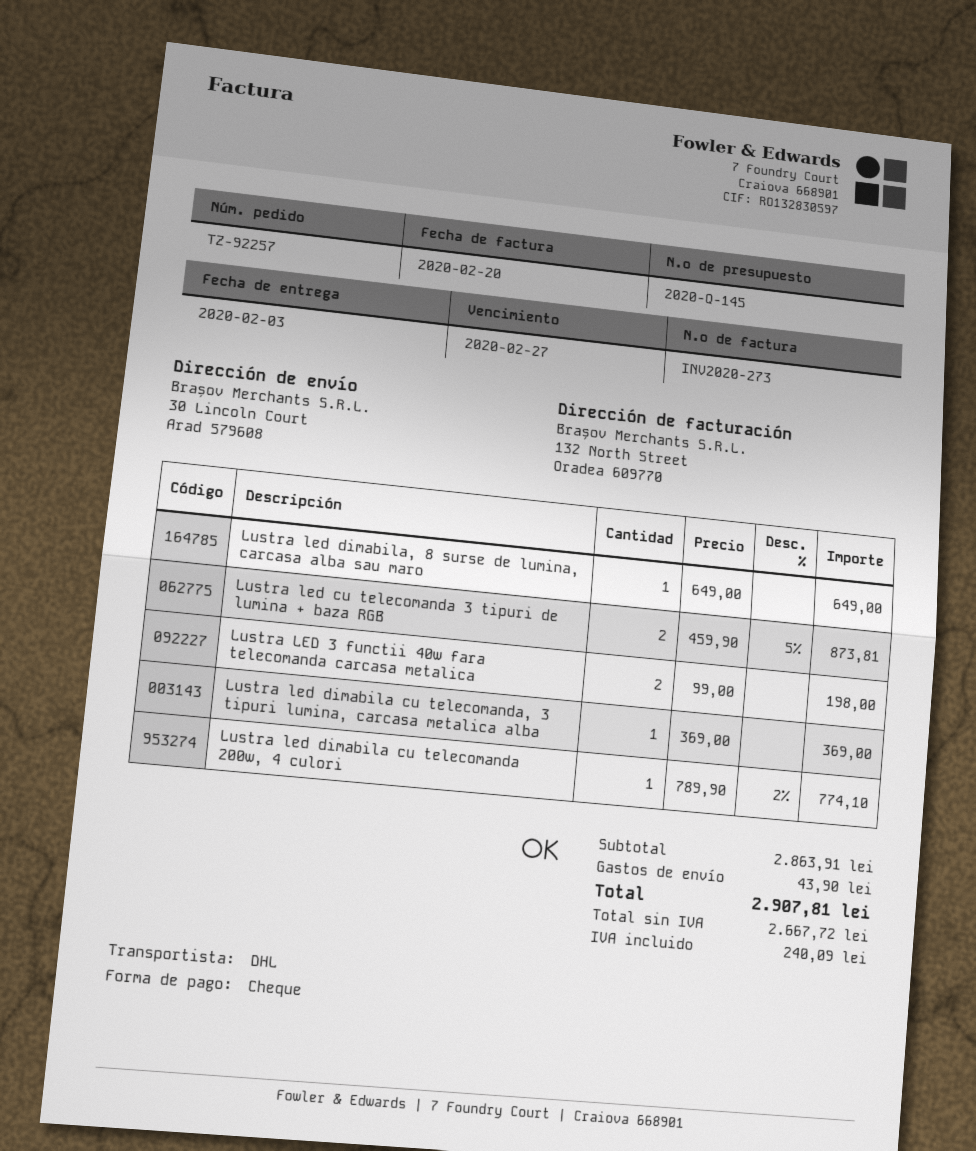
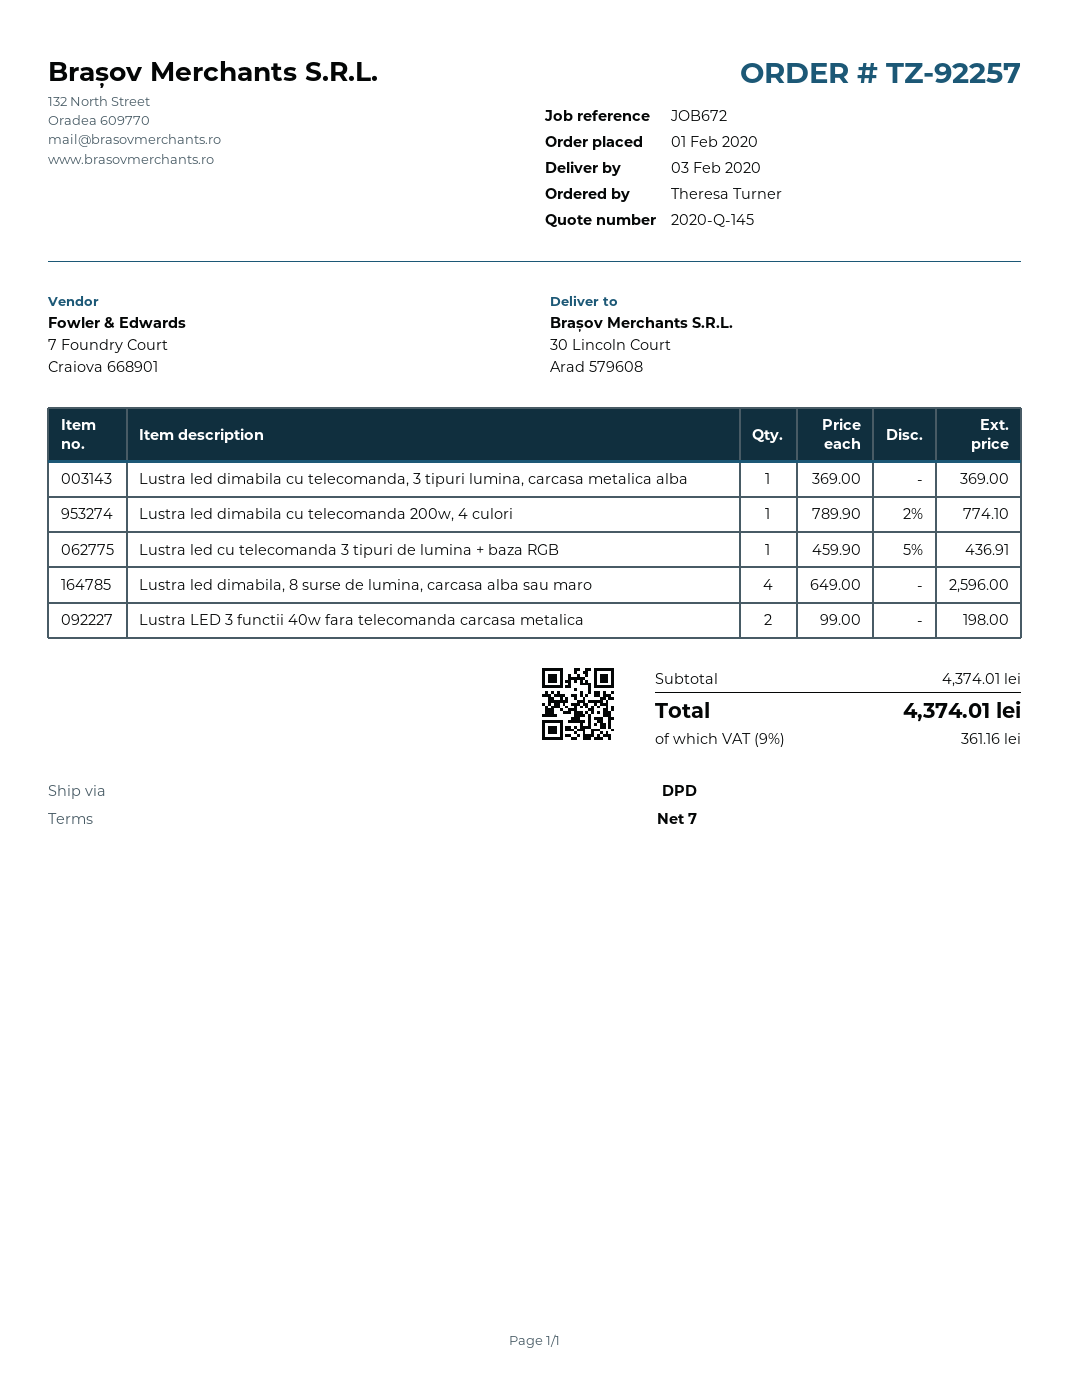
shipping method: DHL -> DPD
Lustra led dimabila, 8 surse de lumina, carcasa alba sau maro: 1 x 649.00 = 649.00 -> 4 x 649.00 = 2596.00
Lustra led cu telecomanda 3 tipuri de lumina + baza RGB: 2 x 459.90 - 5% = 873.81 -> 1 x 459.90 - 5% = 436.91
subtotal: 2863.91 -> 4374.01
shipping: 43.90 -> none
tax: 240.09 -> 361.16
total: 2907.81 -> 4374.01

